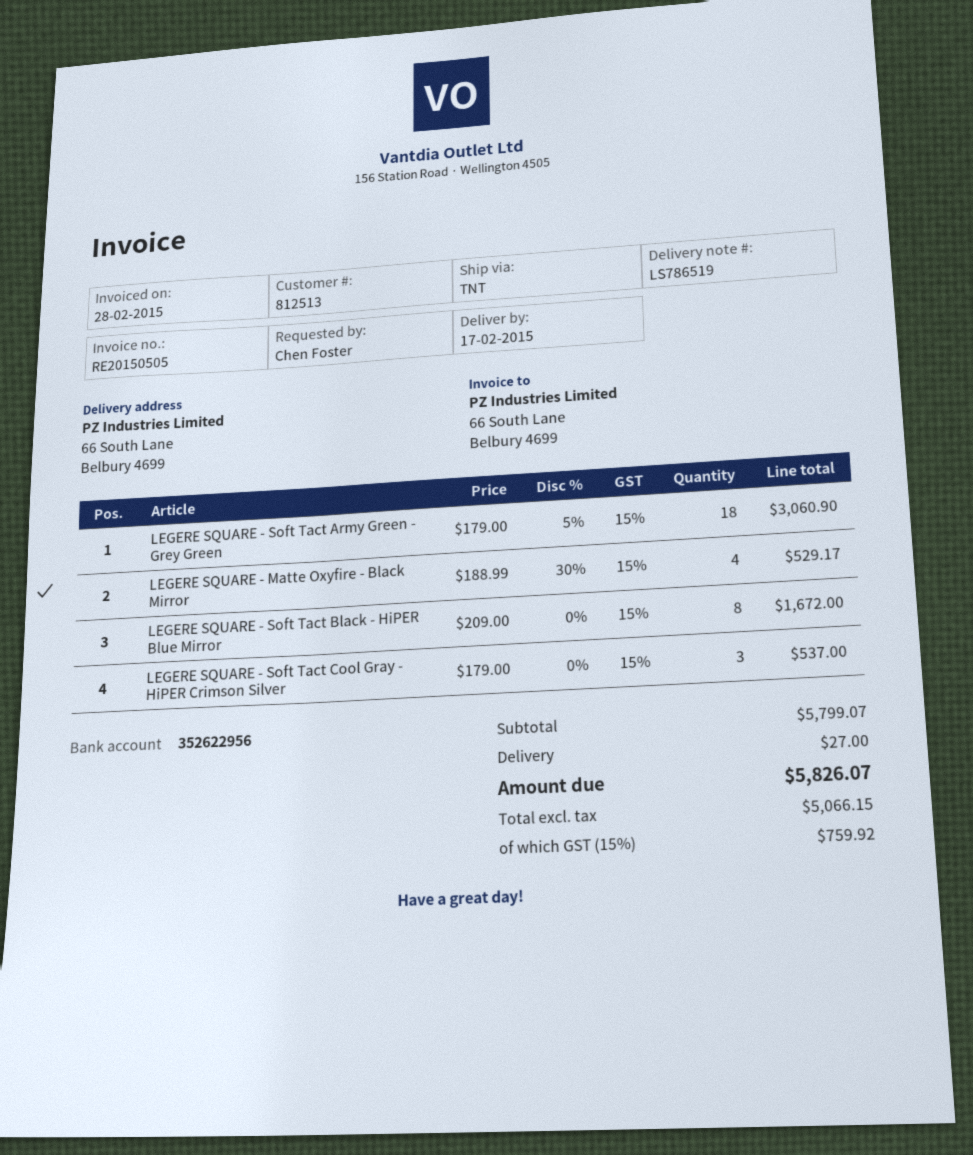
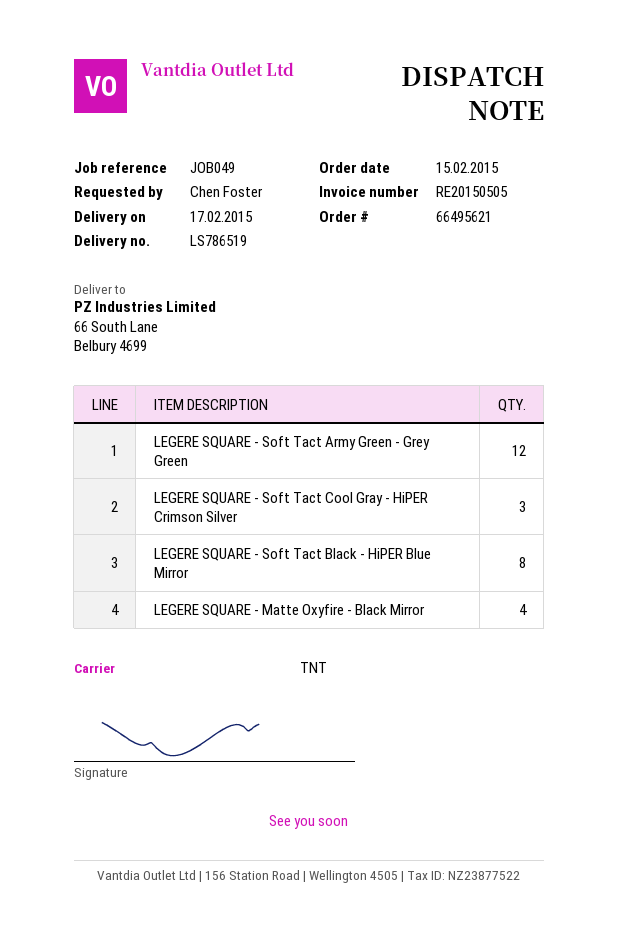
LEGERE SQUARE - Soft Tact Army Green - Grey Green: 18 -> 12

